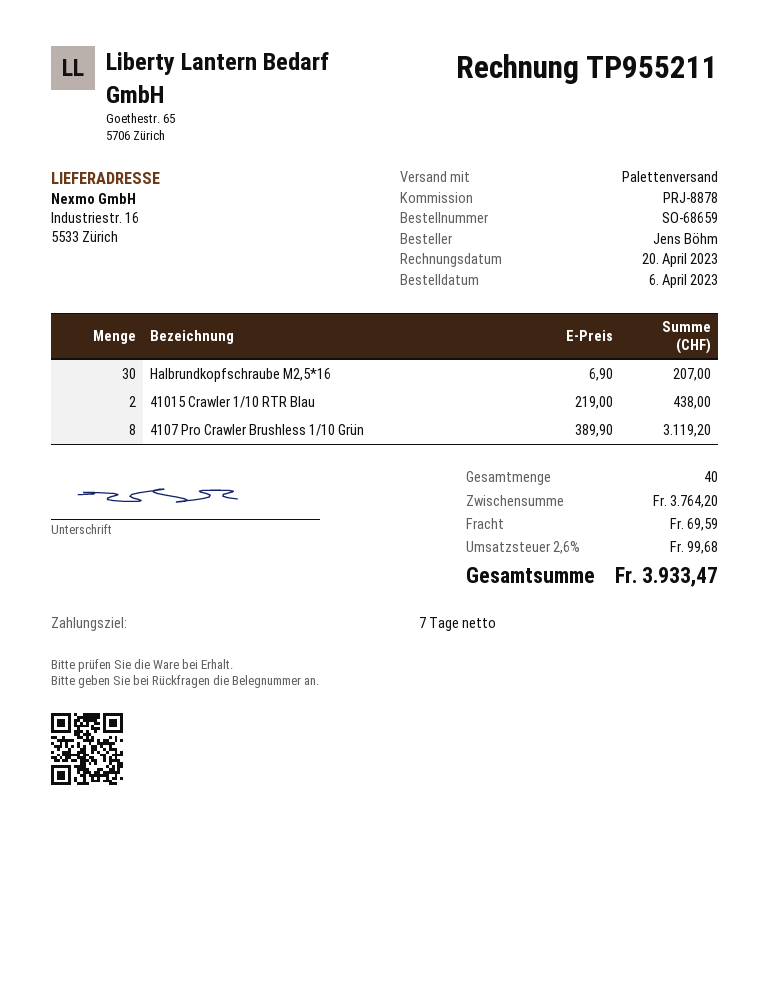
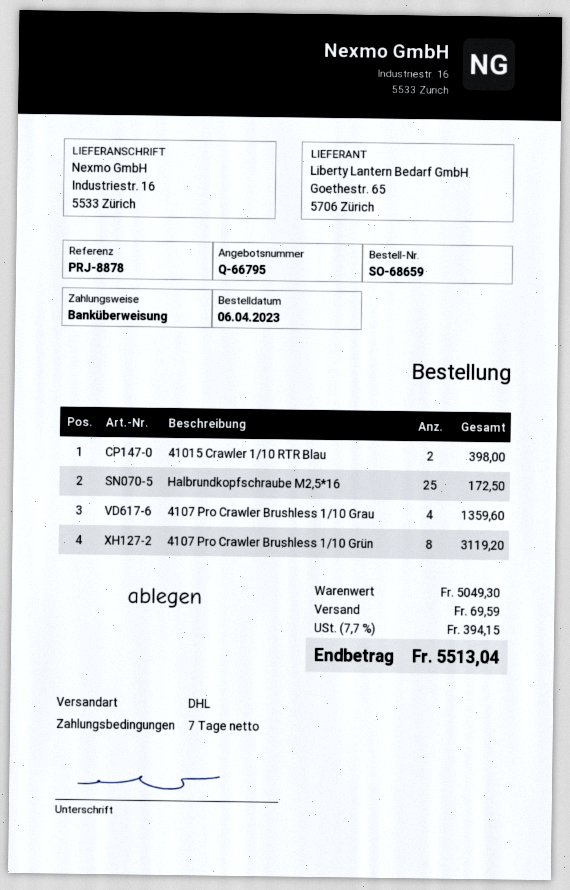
shipping method: pallet freight -> DHL
Halbrundkopfschraube M2,5*16: 30 for 207.00 -> 25 for 172.50
41015 Crawler 1/10 RTR Blau: 2 for 438.00 -> 2 for 398.00
4107 Pro Crawler Brushless 1/10 Grau: none -> 4 for 1359.60
subtotal: 3764.20 -> 5049.30
tax: 2.6% = 99.68 -> 7.7% = 394.15
total: 3933.47 -> 5513.04

